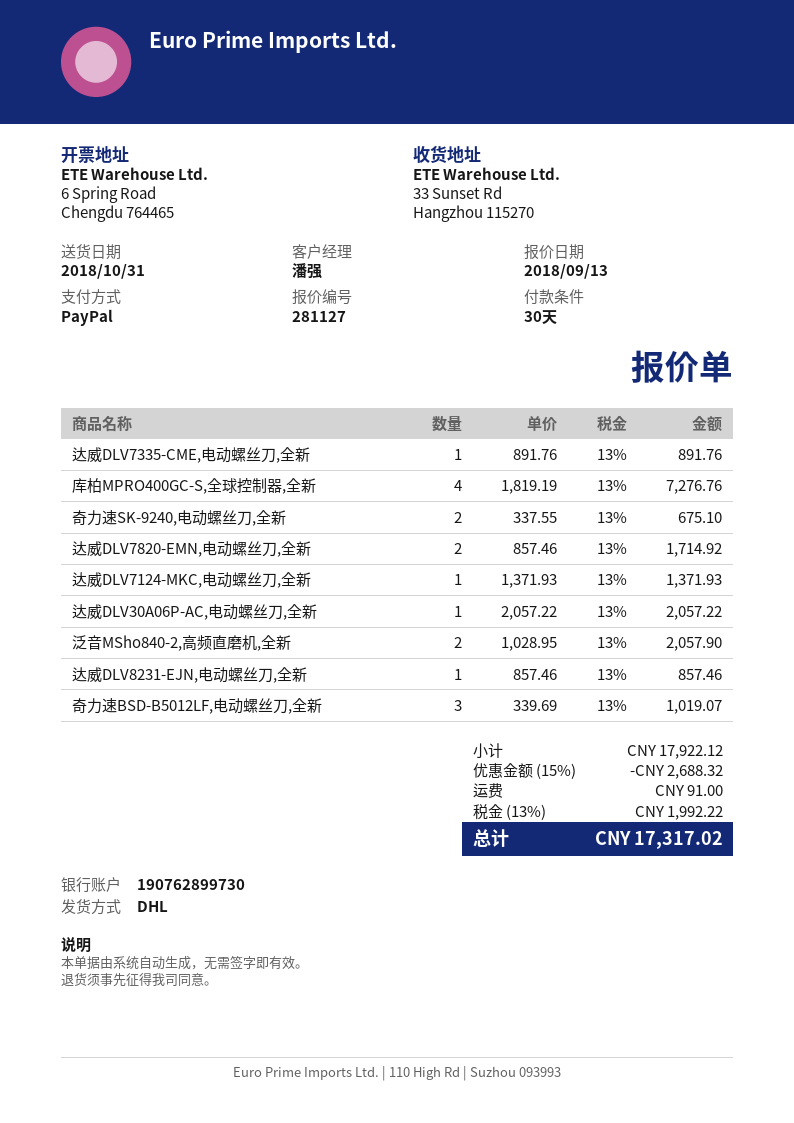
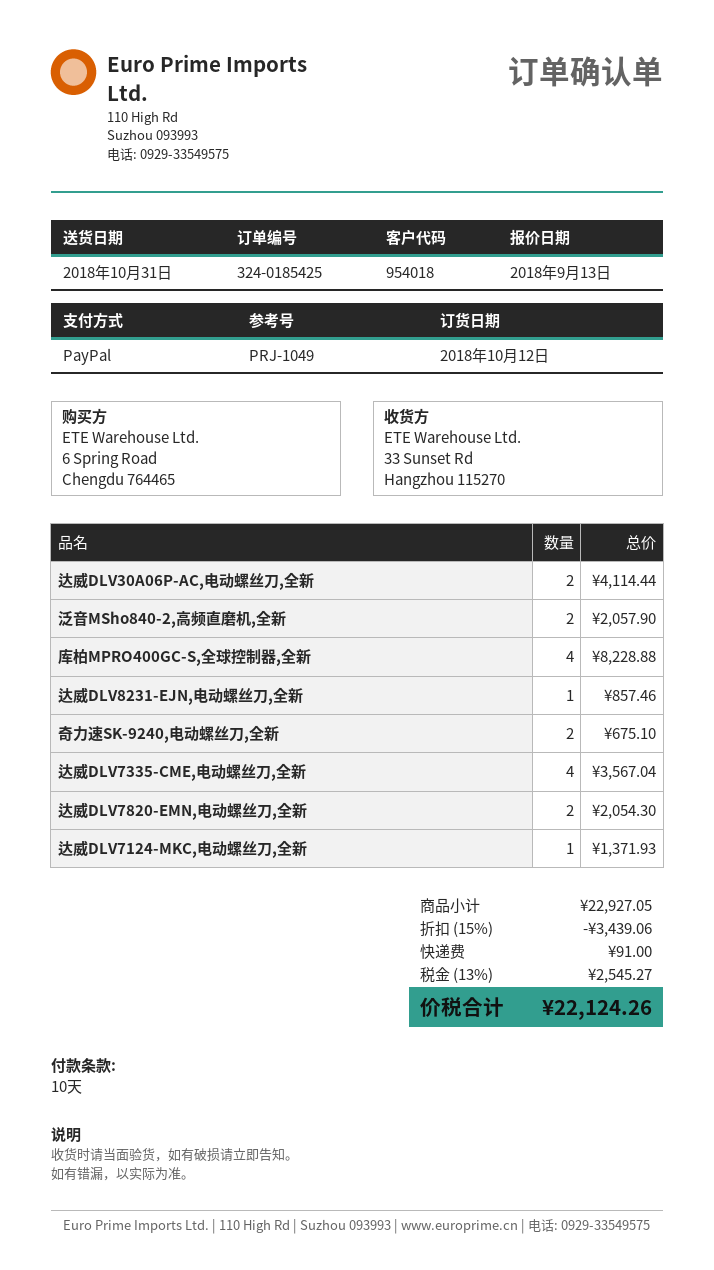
payment terms: 30 days -> 10 days
达威DLV7335-CME,电动螺丝刀,全新: 1 for 891.76 -> 4 for 3567.04
库柏MPRO400GC-S,全球控制器,全新: 4 for 7276.76 -> 4 for 8228.88
达威DLV7820-EMN,电动螺丝刀,全新: 2 for 1714.92 -> 2 for 2054.30
达威DLV30A06P-AC,电动螺丝刀,全新: 1 for 2057.22 -> 2 for 4114.44
奇力速BSD-B5012LF,电动螺丝刀,全新: 3 for 1019.07 -> none
subtotal: 17922.12 -> 22927.05
discount: 15% = 2688.32 -> 15% = 3439.06
tax: 13% = 1992.22 -> 13% = 2545.27
total: 17317.02 -> 22124.26

